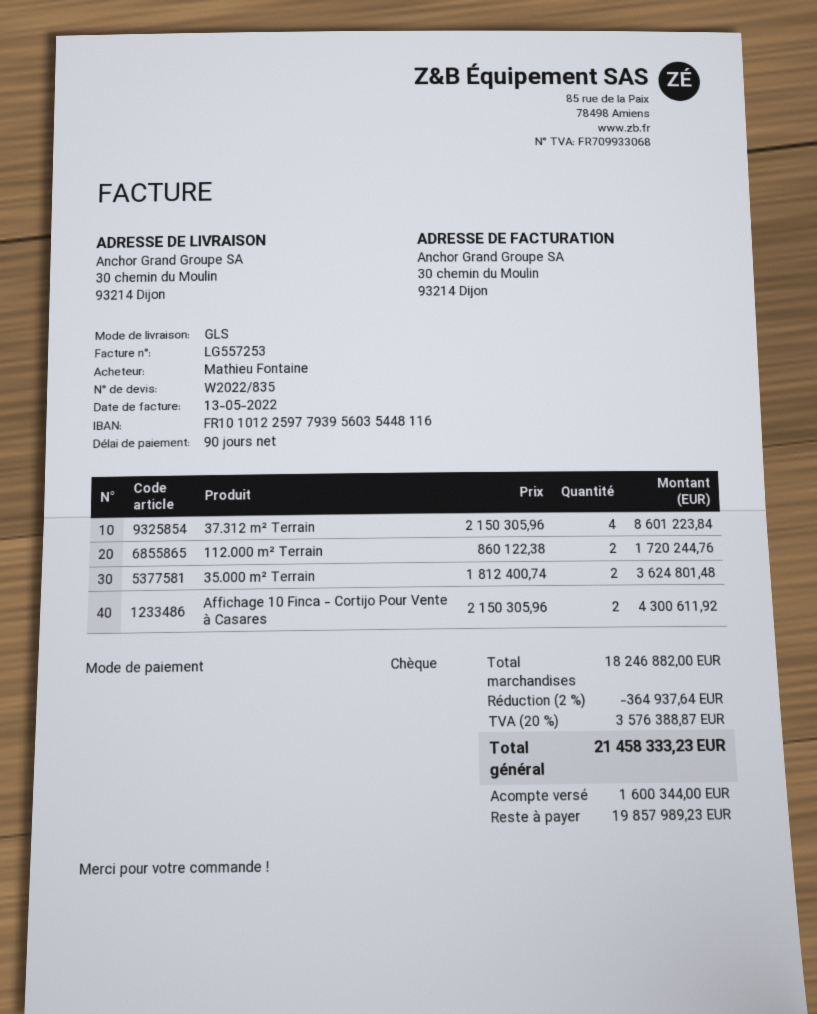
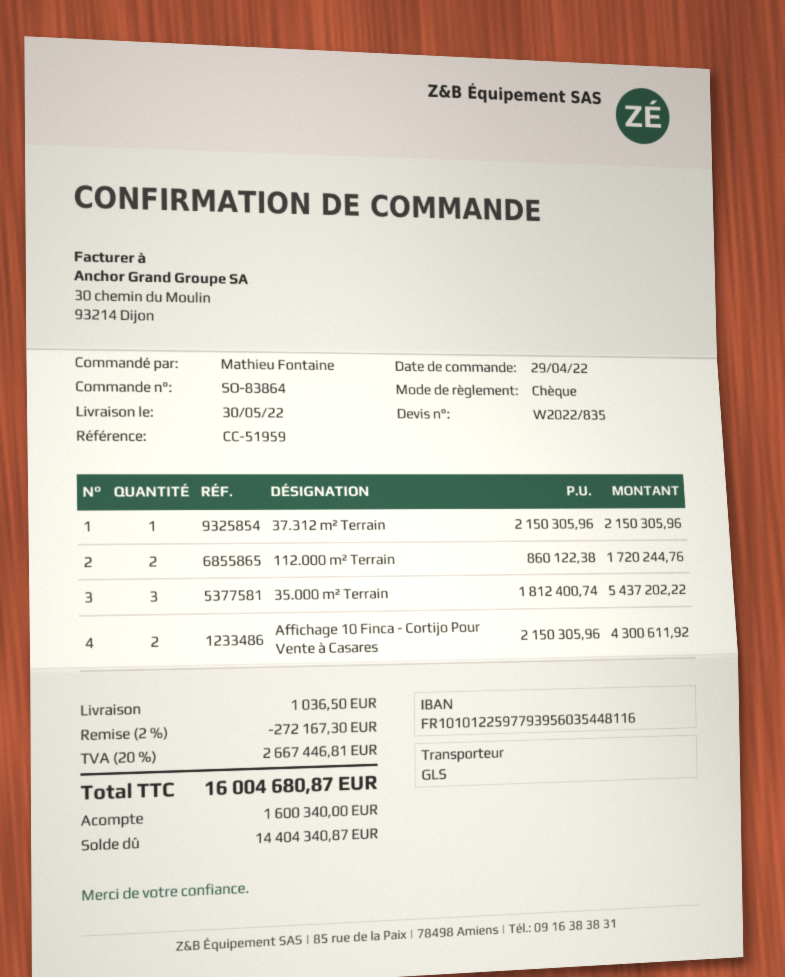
37.312 m² Terrain: 4 x 2150305.96 = 8601223.84 -> 1 x 2150305.96 = 2150305.96
35.000 m² Terrain: 2 x 1812400.74 = 3624801.48 -> 3 x 1812400.74 = 5437202.22
discount: 2% = 364937.64 -> 2% = 272167.30
shipping: none -> 1036.50
tax: 20% = 3576388.87 -> 20% = 2667446.81
total: 21458333.23 -> 16004680.87
deposit: 1600344.00 -> 1600340.00
balance: 19857989.23 -> 14404340.87

